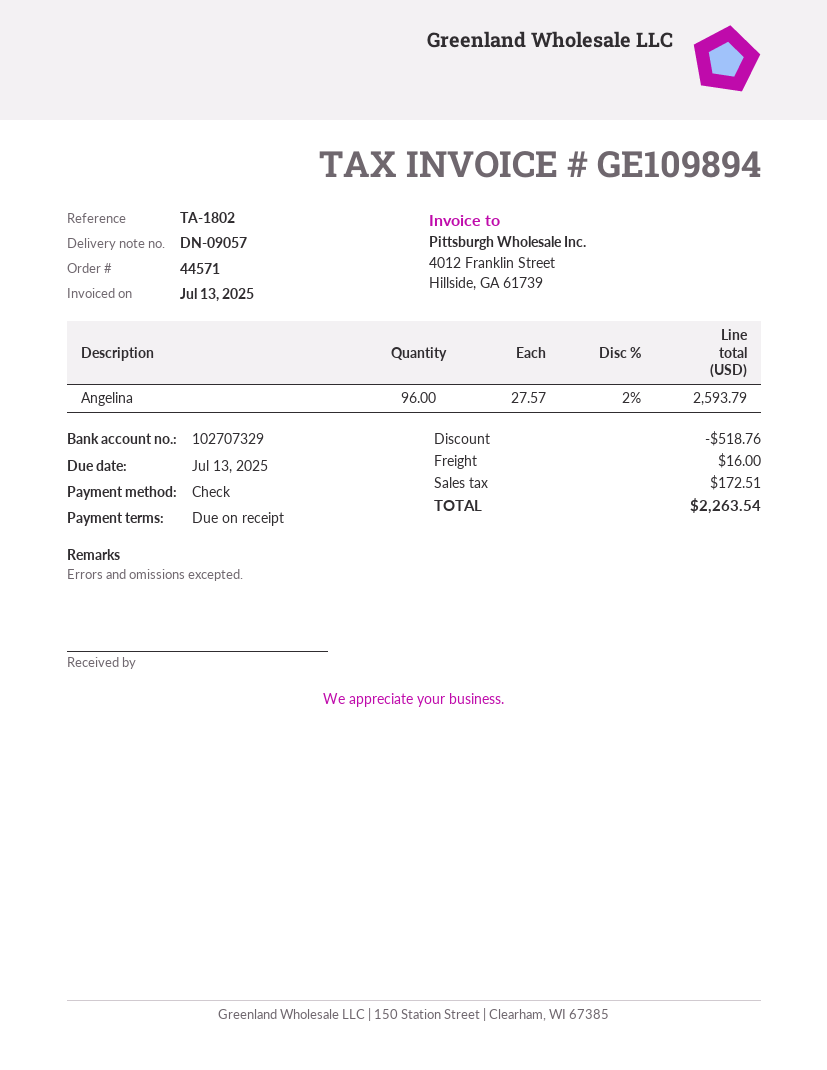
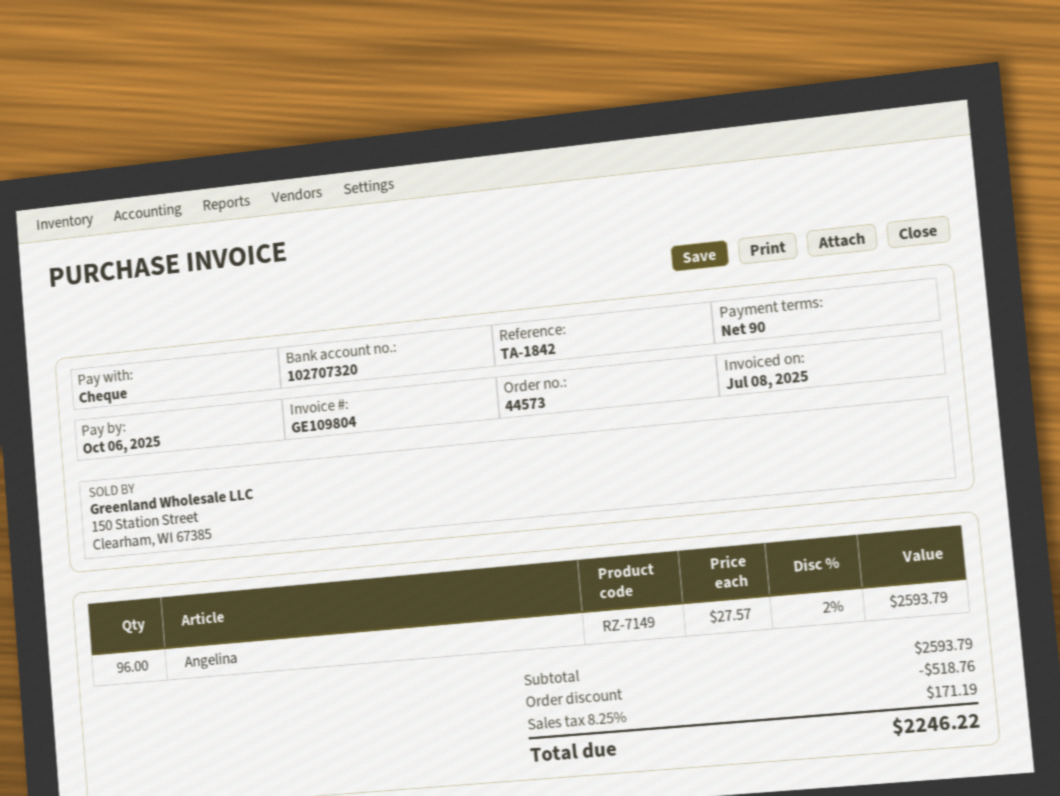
order number: 44571 -> 44573
invoice number: GE109894 -> GE109804
invoice date: 2025-07-13 -> 2025-07-08
payment terms: on receipt -> 90 days
due date: 2025-07-13 -> 2025-10-06
reference: TA-1802 -> TA-1842
bank account: 102707329 -> 102707320
shipping: 16.00 -> none
tax: 172.51 -> 171.19
total: 2263.54 -> 2246.22

